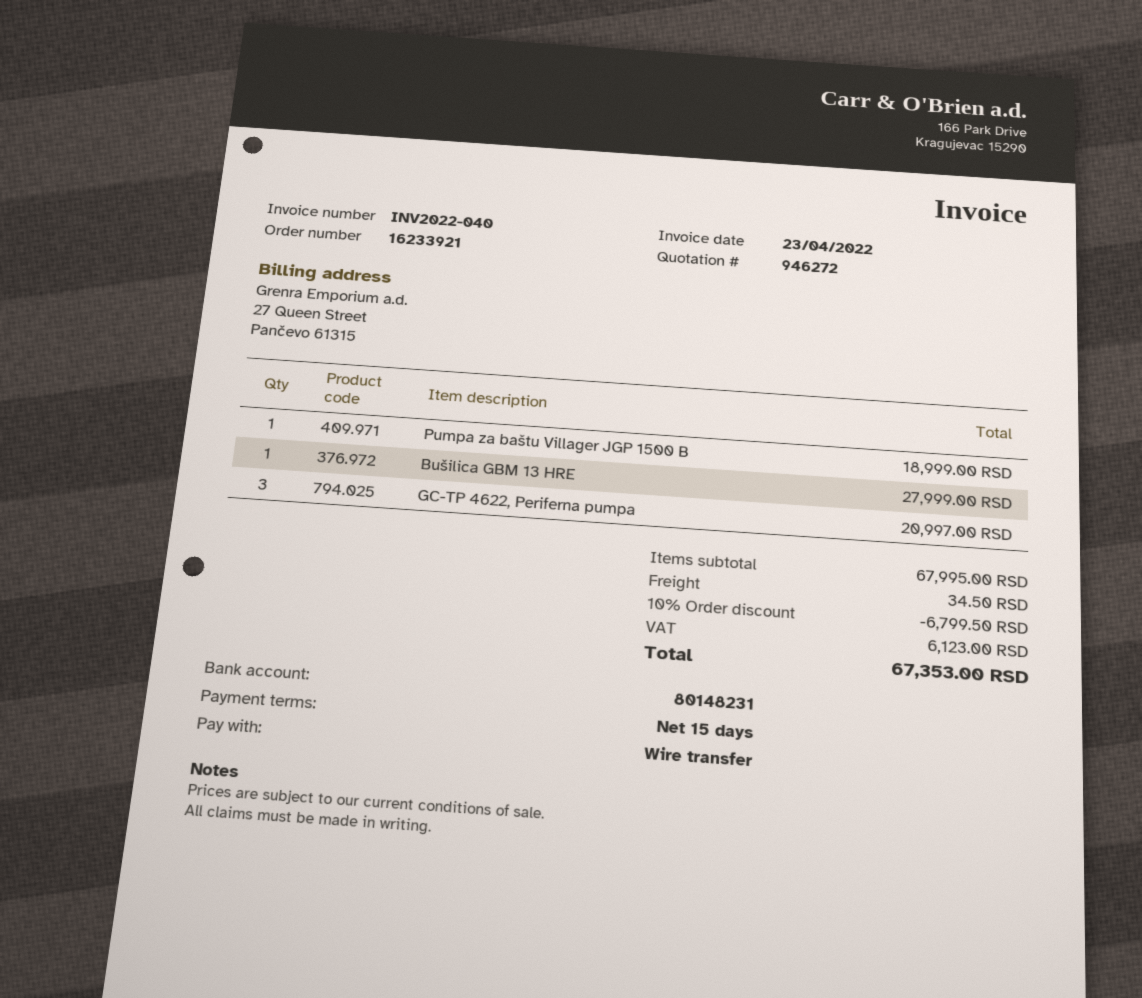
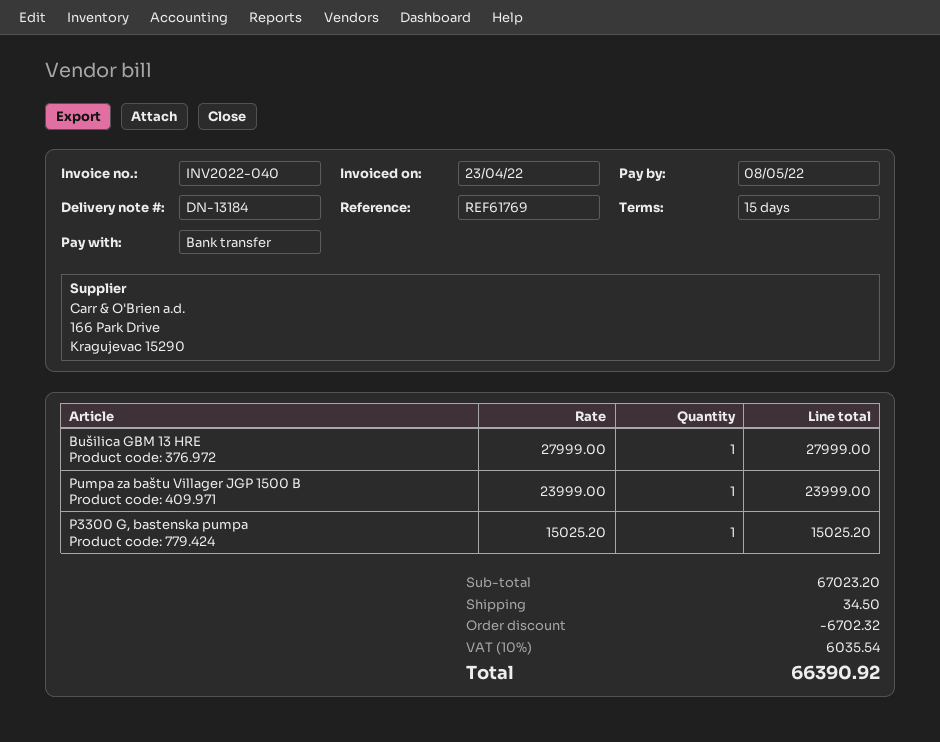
Pumpa za baštu Villager JGP 1500 B: 1 for 18999.00 -> 1 for 23999.00
GC-TP 4622, Periferna pumpa: 3 for 20997.00 -> none
P3300 G, bastenska pumpa: none -> 1 for 15025.20
subtotal: 67995.00 -> 67023.20
discount: 6799.50 -> 6702.32
tax: 6123.00 -> 6035.54
total: 67353.00 -> 66390.92

